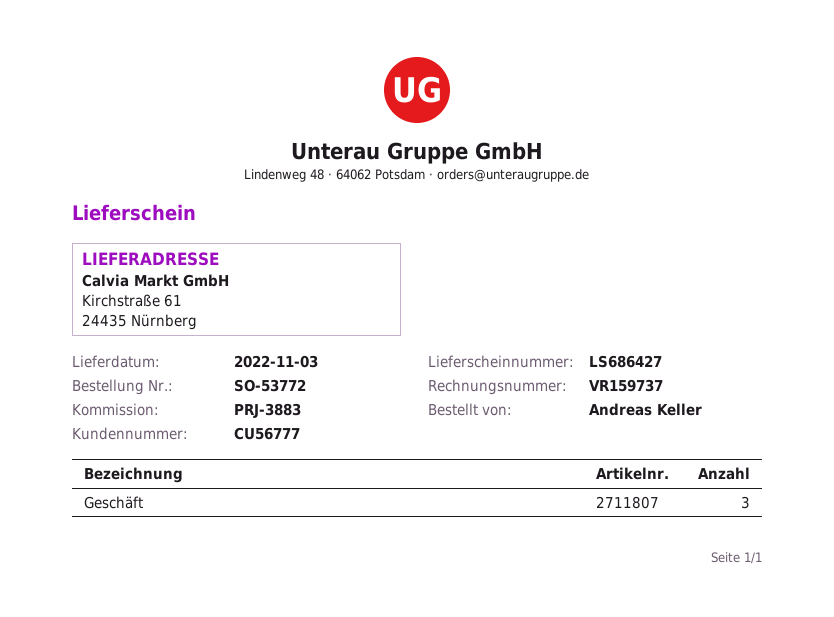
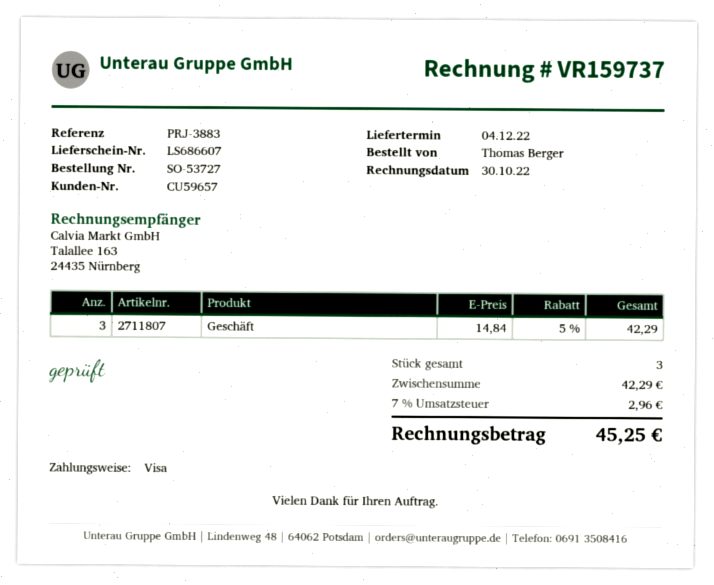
order number: SO-53772 -> SO-53727
delivery note number: LS686427 -> LS686607
delivery date: 2022-11-03 -> 2022-12-04
customer number: CU56777 -> CU59657
ordered by: Andreas Keller -> Thomas Berger

